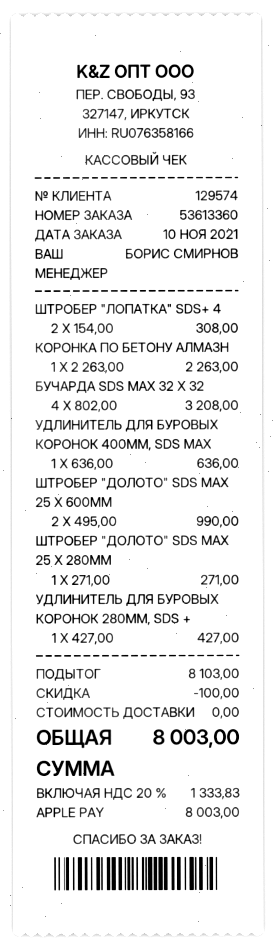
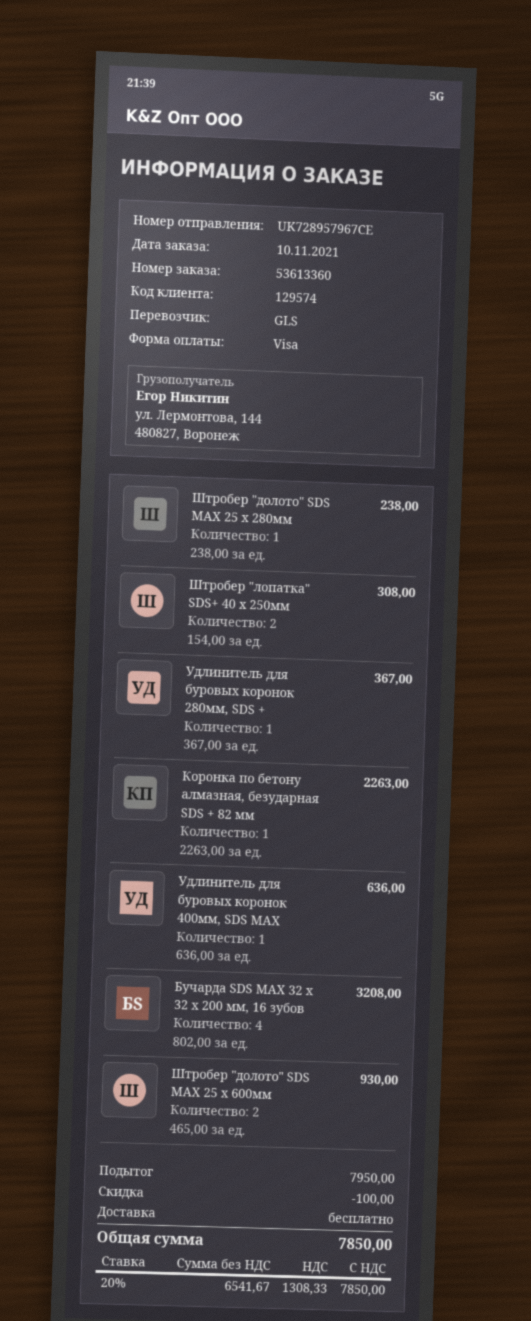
payment method: Apple Pay -> Visa
ШТРОБЕР "ДОЛОТО" SDS МАХ 25 Х 600ММ: 2 x 495.00 = 990.00 -> 2 x 465.00 = 930.00
ШТРОБЕР "ДОЛОТО" SDS МАХ 25 Х 280ММ: 1 x 271.00 = 271.00 -> 1 x 238.00 = 238.00
УДЛИНИТЕЛЬ ДЛЯ БУРОВЫХ КОРОНОК 280ММ, SDS +: 1 x 427.00 = 427.00 -> 1 x 367.00 = 367.00
subtotal: 8103.00 -> 7950.00
tax: 20% = 1333.83 -> 20% = 1308.33
total: 8003.00 -> 7850.00

